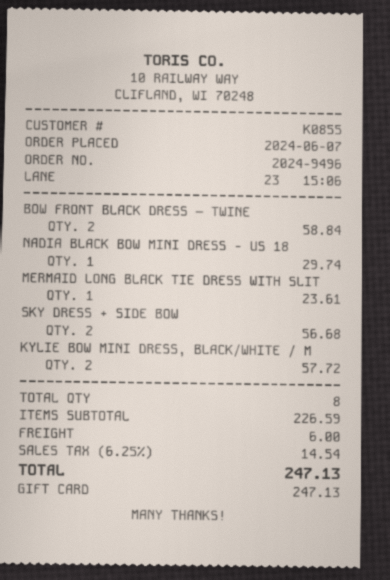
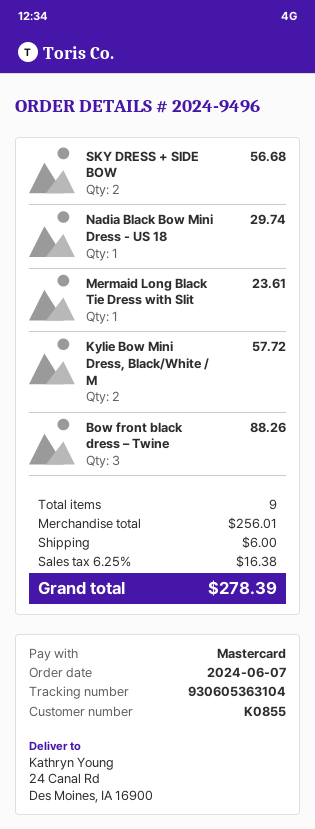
payment method: gift card -> Mastercard
BOW FRONT BLACK DRESS – TWINE: 2 for 58.84 -> 3 for 88.26
total quantity: 8 -> 9
subtotal: 226.59 -> 256.01
tax: 6.25% = 14.54 -> 6.25% = 16.38
total: 247.13 -> 278.39

